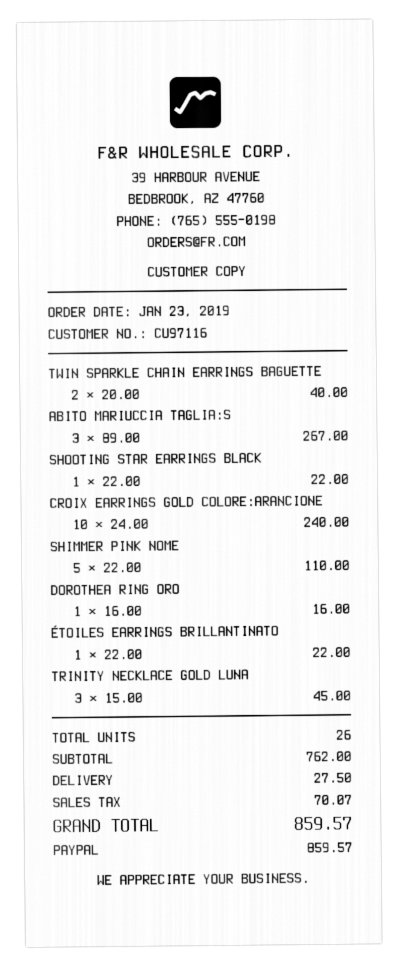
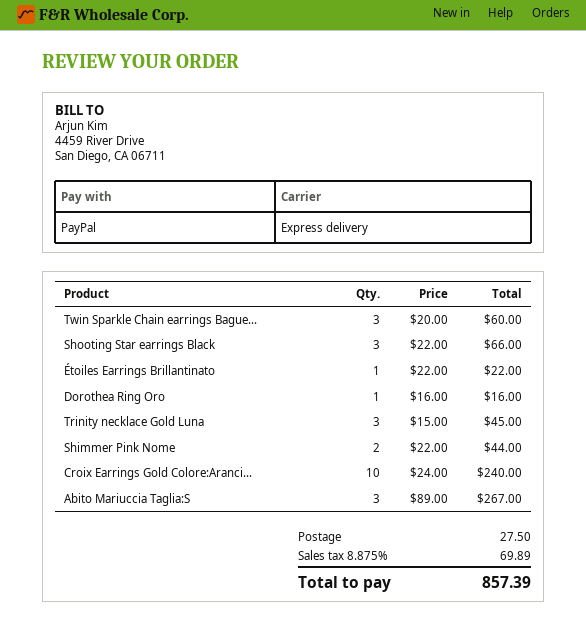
TWIN SPARKLE CHAIN EARRINGS BAGUETTE: 2 x 20.00 = 40.00 -> 3 x 20.00 = 60.00
SHOOTING STAR EARRINGS BLACK: 1 x 22.00 = 22.00 -> 3 x 22.00 = 66.00
SHIMMER PINK NOME: 5 x 22.00 = 110.00 -> 2 x 22.00 = 44.00
tax: 70.07 -> 69.89
total: 859.57 -> 857.39

